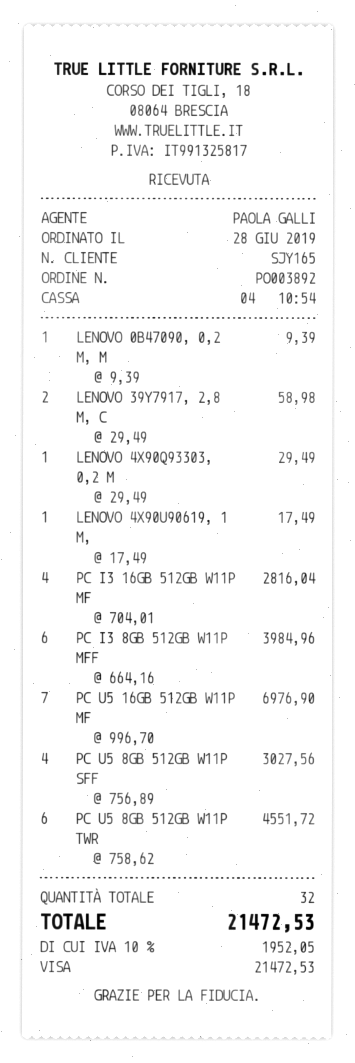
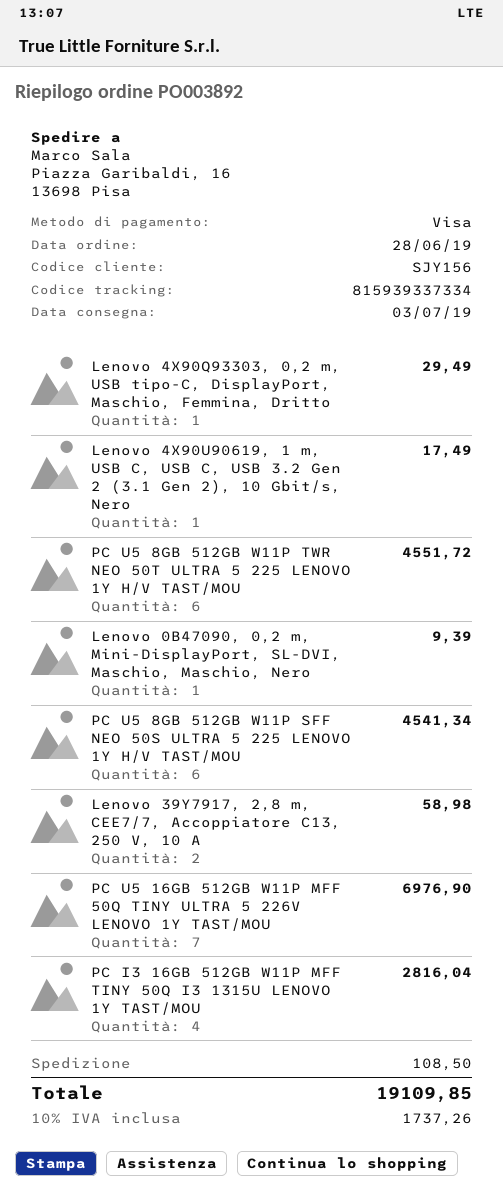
customer number: SJY165 -> SJY156
PC I3 8GB 512GB W11P MFF: 6 for 3984.96 -> none
PC U5 8GB 512GB W11P SFF: 4 for 3027.56 -> 6 for 4541.34
shipping: none -> 108.50
tax: 10% = 1952.05 -> 10% = 1737.26
total: 21472.53 -> 19109.85

